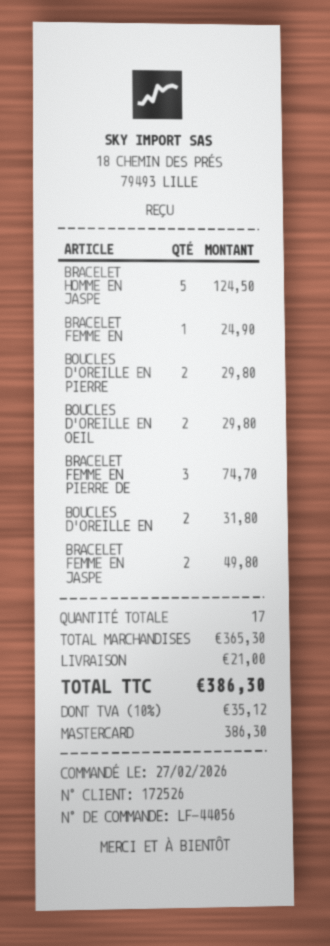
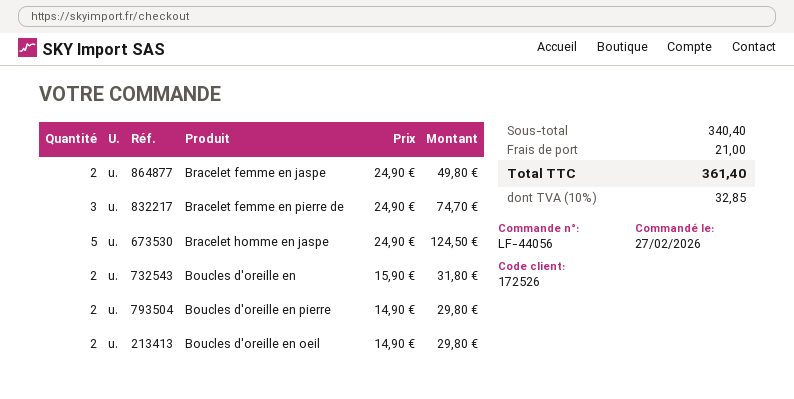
BRACELET FEMME EN: 1 for 24.90 -> none
subtotal: 365.30 -> 340.40
tax: 10% = 35.12 -> 10% = 32.85
total: 386.30 -> 361.40

